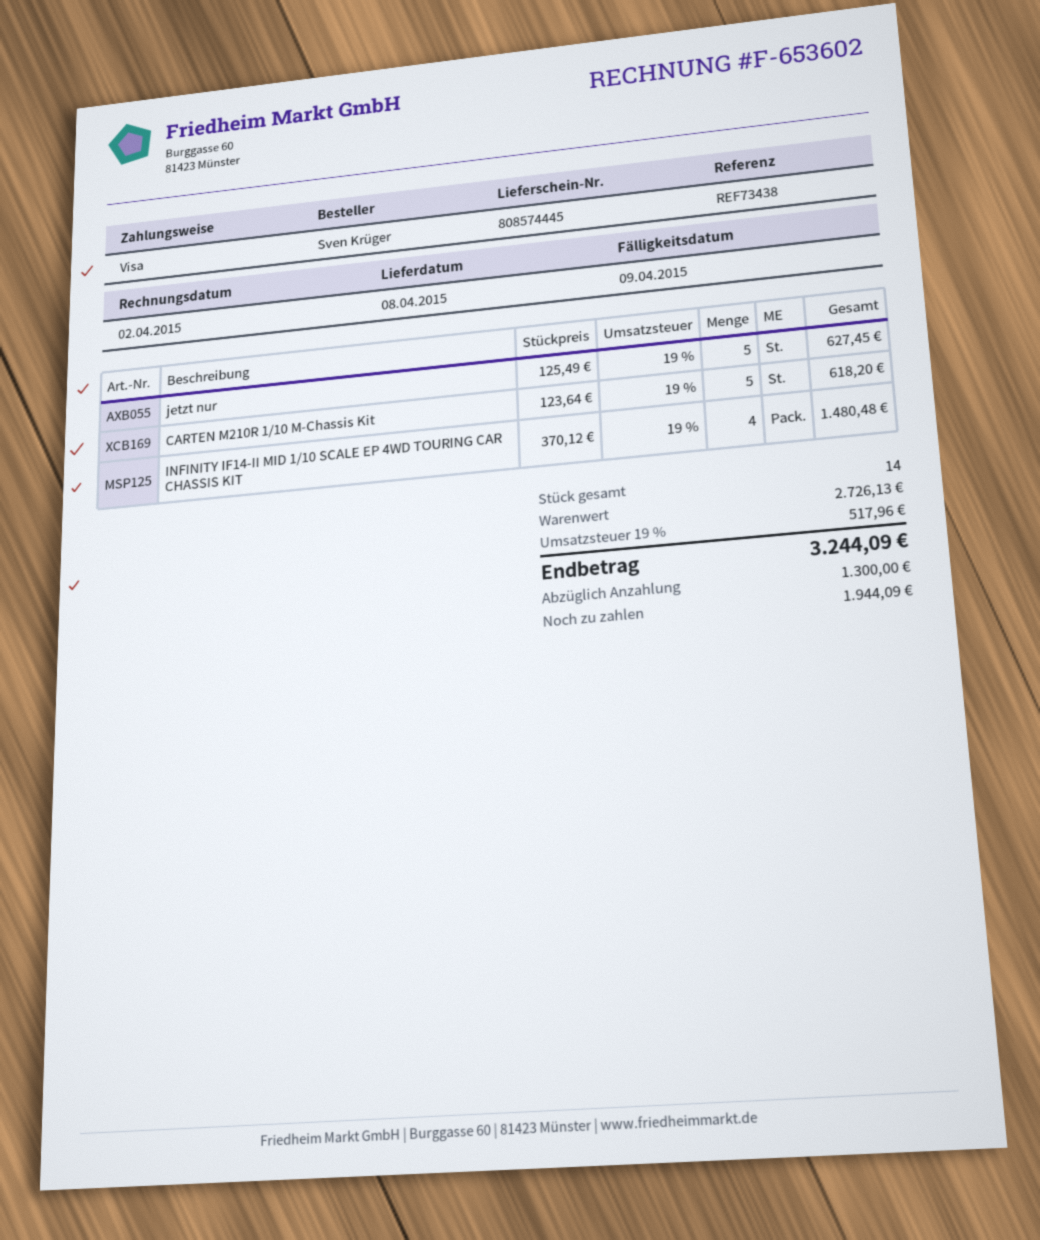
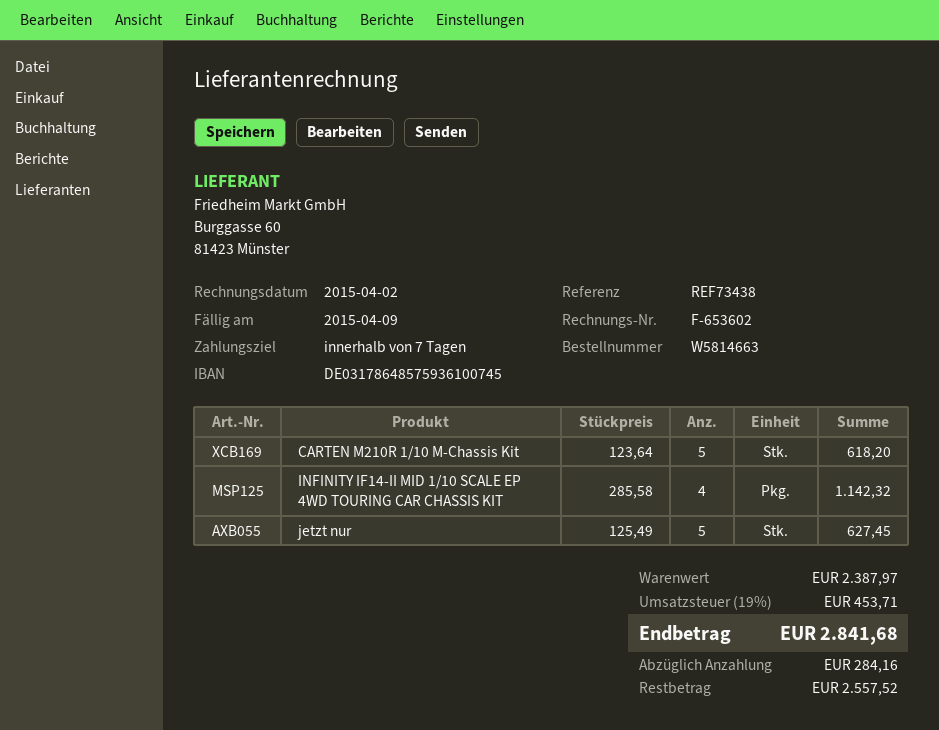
INFINITY IF14-II MID 1/10 SCALE EP 4WD TOURING CAR CHASSIS KIT: 4 x 370.12 = 1480.48 -> 4 x 285.58 = 1142.32
subtotal: 2726.13 -> 2387.97
tax: 19% = 517.96 -> 19% = 453.71
total: 3244.09 -> 2841.68
deposit: 1300.00 -> 284.16
balance: 1944.09 -> 2557.52

